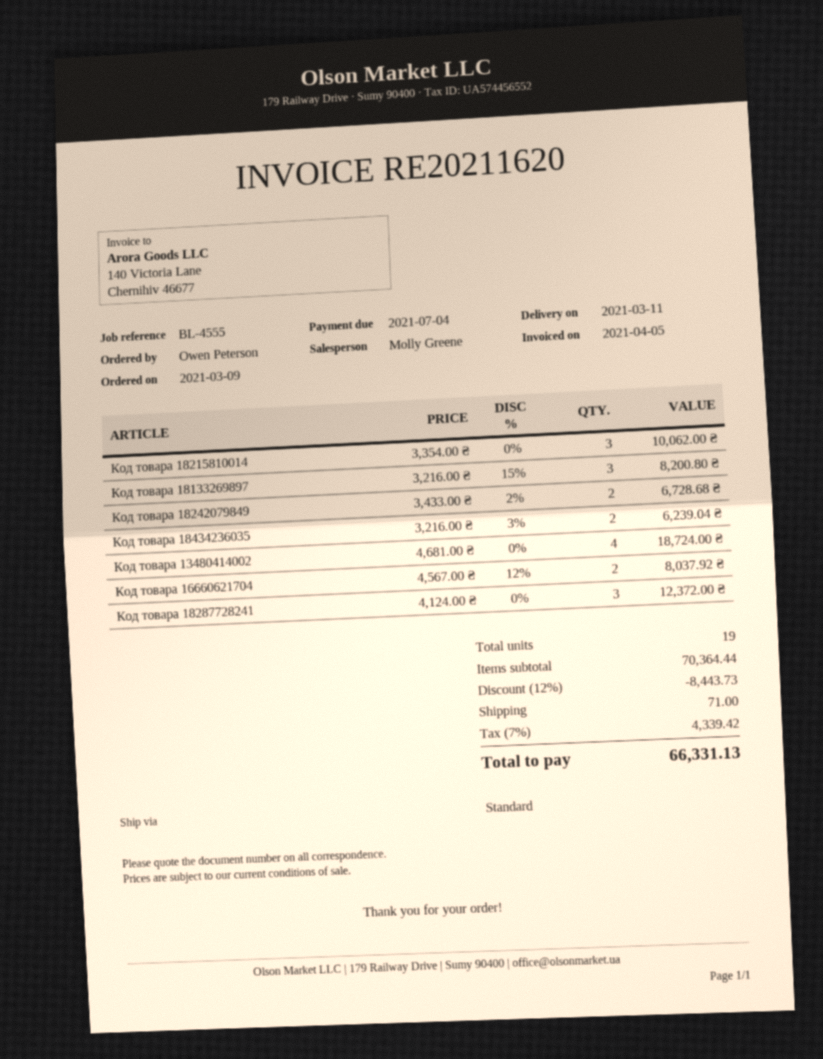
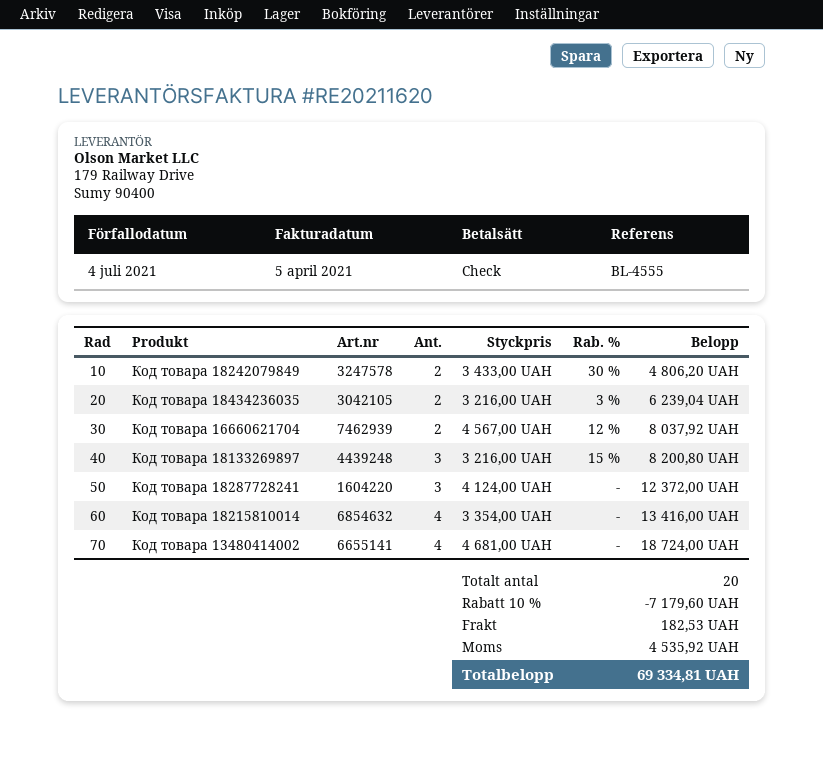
Код товара 18215810014: 3 x 3354.00 = 10062.00 -> 4 x 3354.00 = 13416.00
Код товара 18242079849: 2 x 3433.00 - 2% = 6728.68 -> 2 x 3433.00 - 30% = 4806.20
total quantity: 19 -> 20
discount: 12% = 8443.73 -> 10% = 7179.60
shipping: 71.00 -> 182.53
tax: 4339.42 -> 4535.92
total: 66331.13 -> 69334.81

